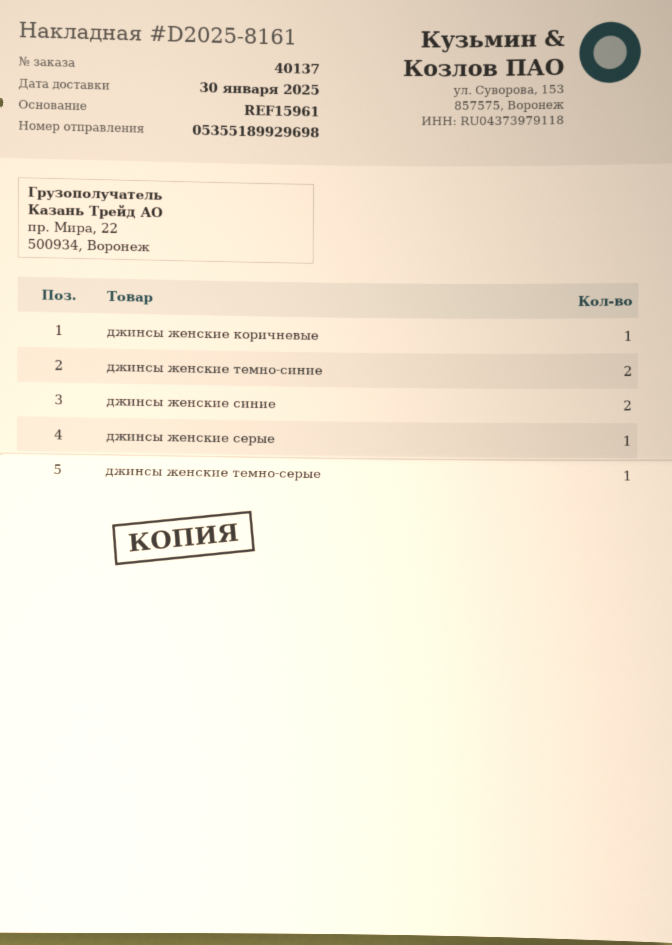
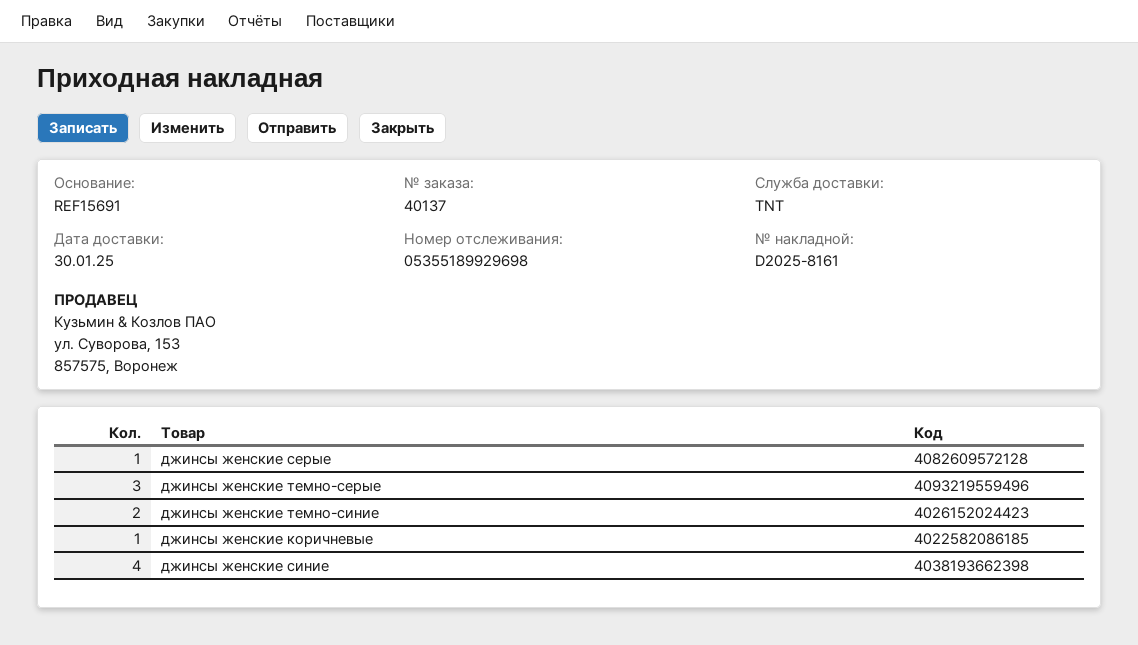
reference: REF15961 -> REF15691
джинсы женские синие: 2 -> 4
джинсы женские темно-серые: 1 -> 3

